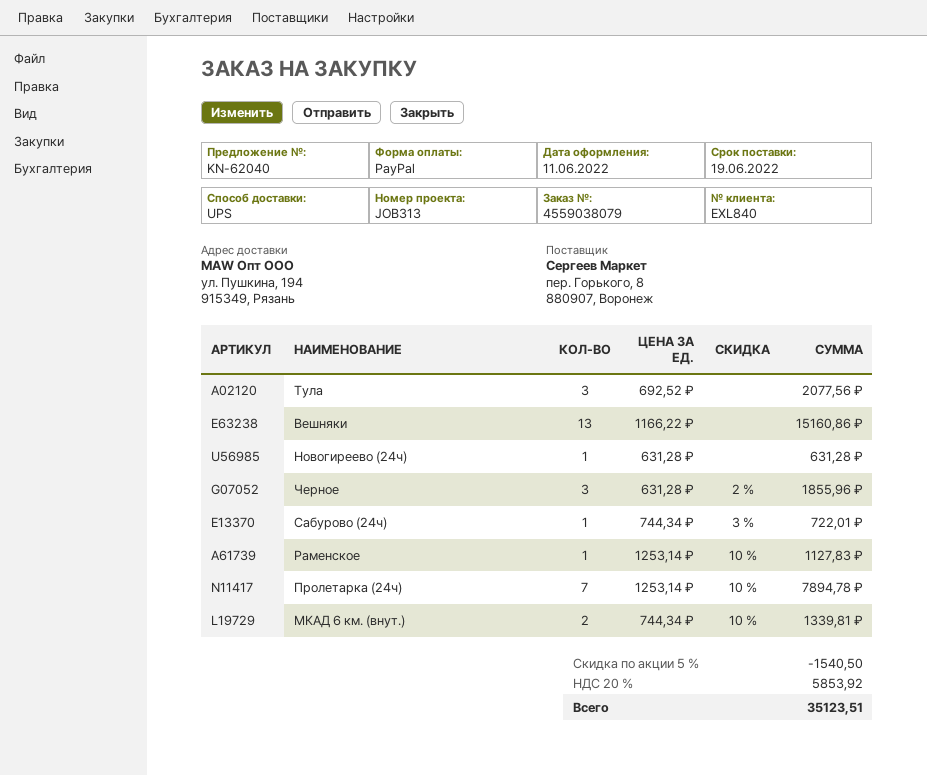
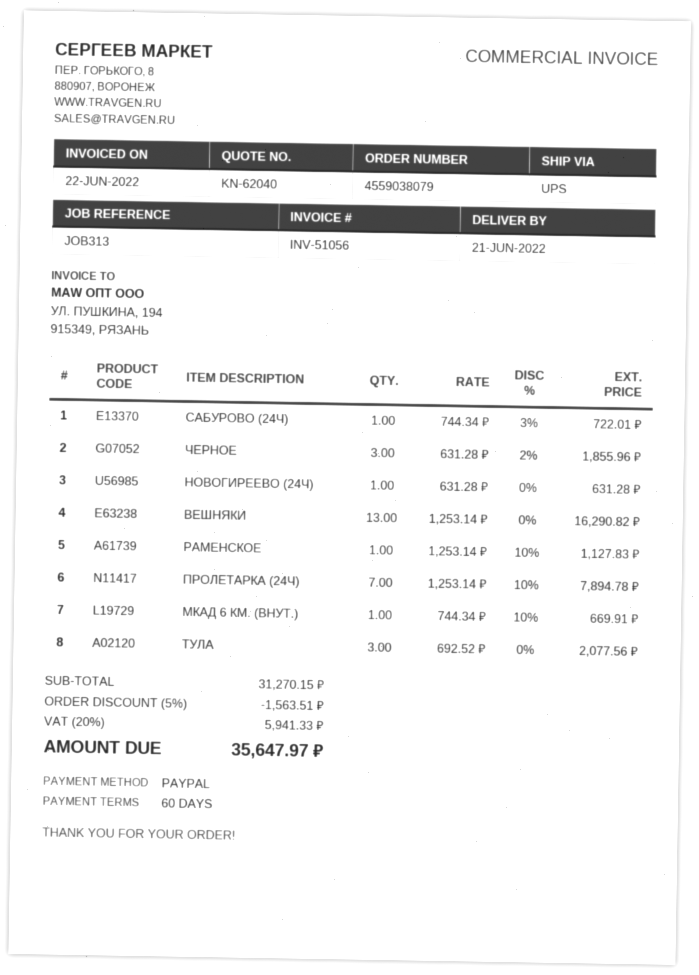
delivery date: 2022-06-19 -> 2022-06-21
Вешняки: 13 x 1166.22 = 15160.86 -> 13 x 1253.14 = 16290.82
МКАД 6 км. (внут.): 2 x 744.34 - 10% = 1339.81 -> 1 x 744.34 - 10% = 669.91
discount: 5% = 1540.50 -> 5% = 1563.51
tax: 20% = 5853.92 -> 20% = 5941.33
total: 35123.51 -> 35647.97

